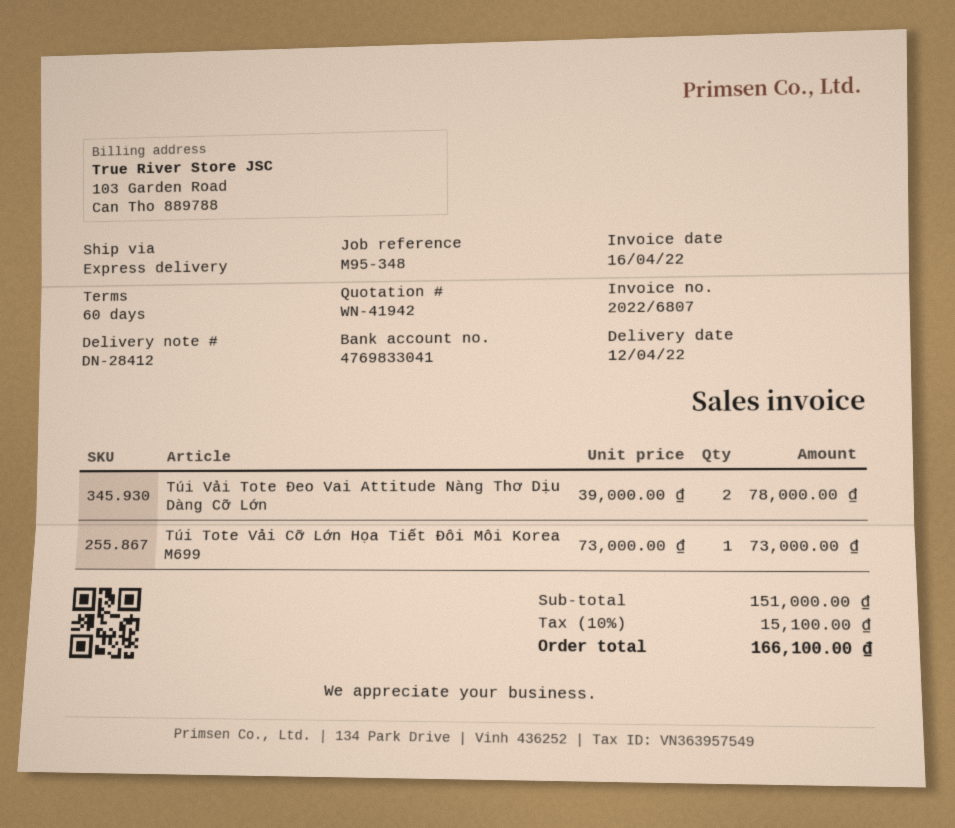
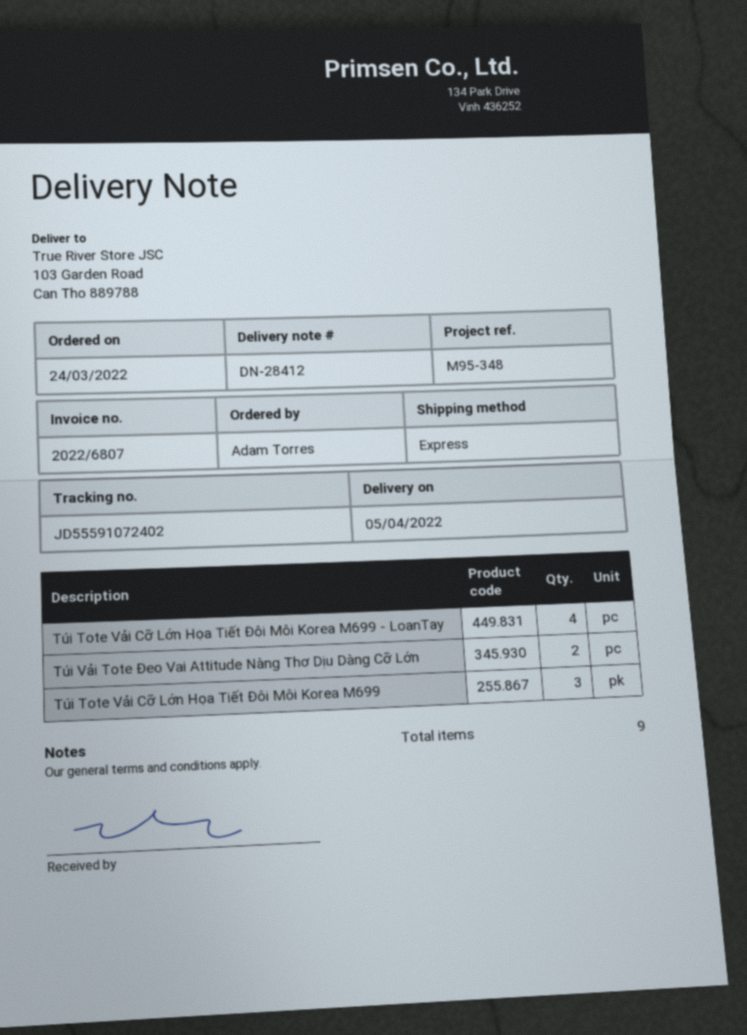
delivery date: 2022-04-12 -> 2022-04-05
Túi Tote Vải Cỡ Lớn Họa Tiết Đôi Môi Korea M699: 1 -> 3
Túi Tote Vải Cỡ Lớn Họa Tiết Đôi Môi Korea M699 - LoanTay: none -> 4

